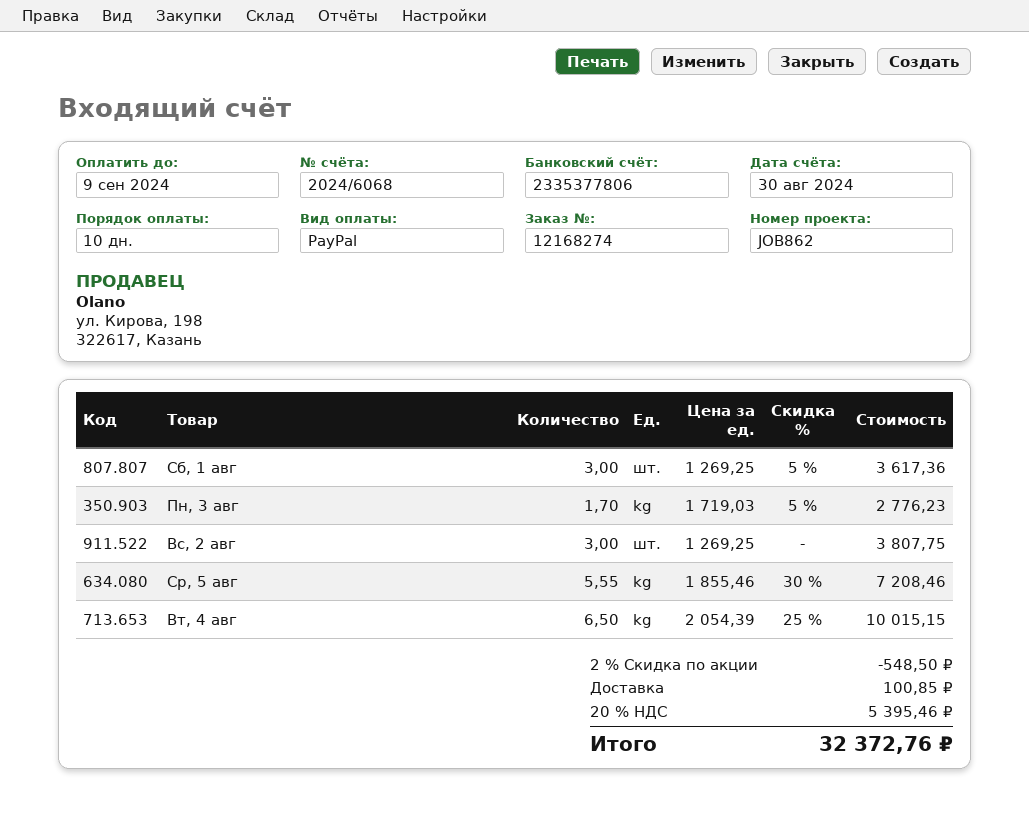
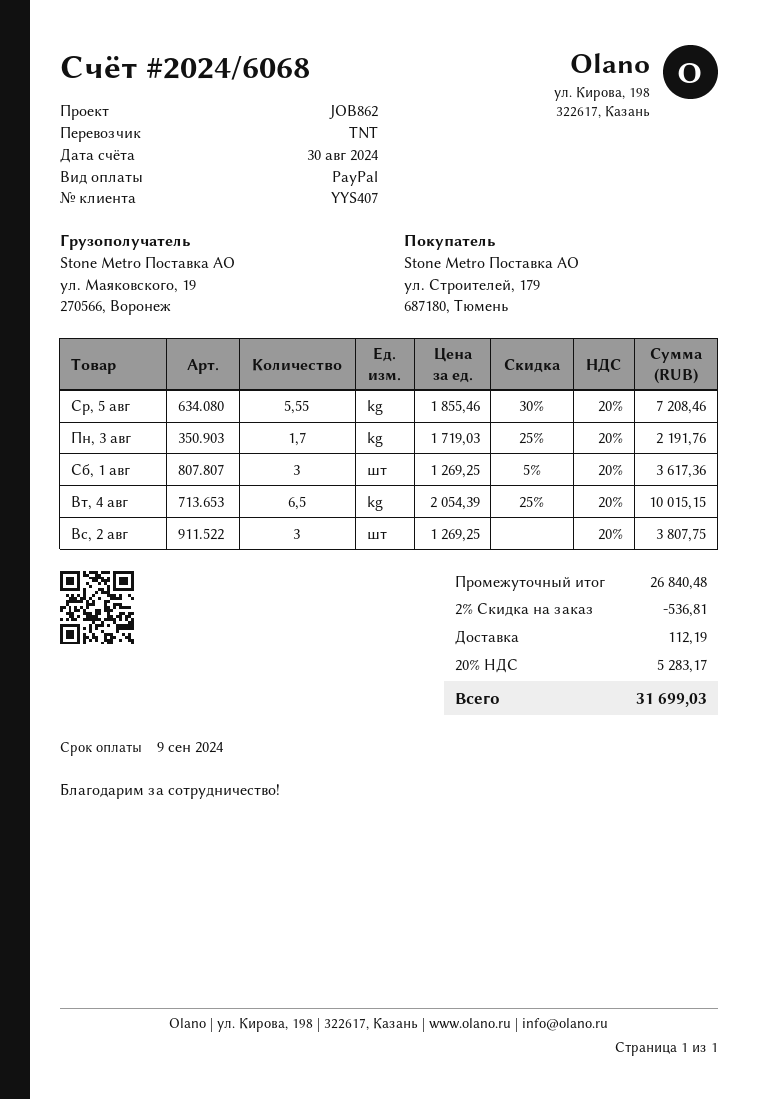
Пн, 3 авг: 1.7 x 1719.03 - 5% = 2776.23 -> 1.7 x 1719.03 - 25% = 2191.76
discount: 2% = 548.50 -> 2% = 536.81
shipping: 100.85 -> 112.19
tax: 20% = 5395.46 -> 20% = 5283.17
total: 32372.76 -> 31699.03

